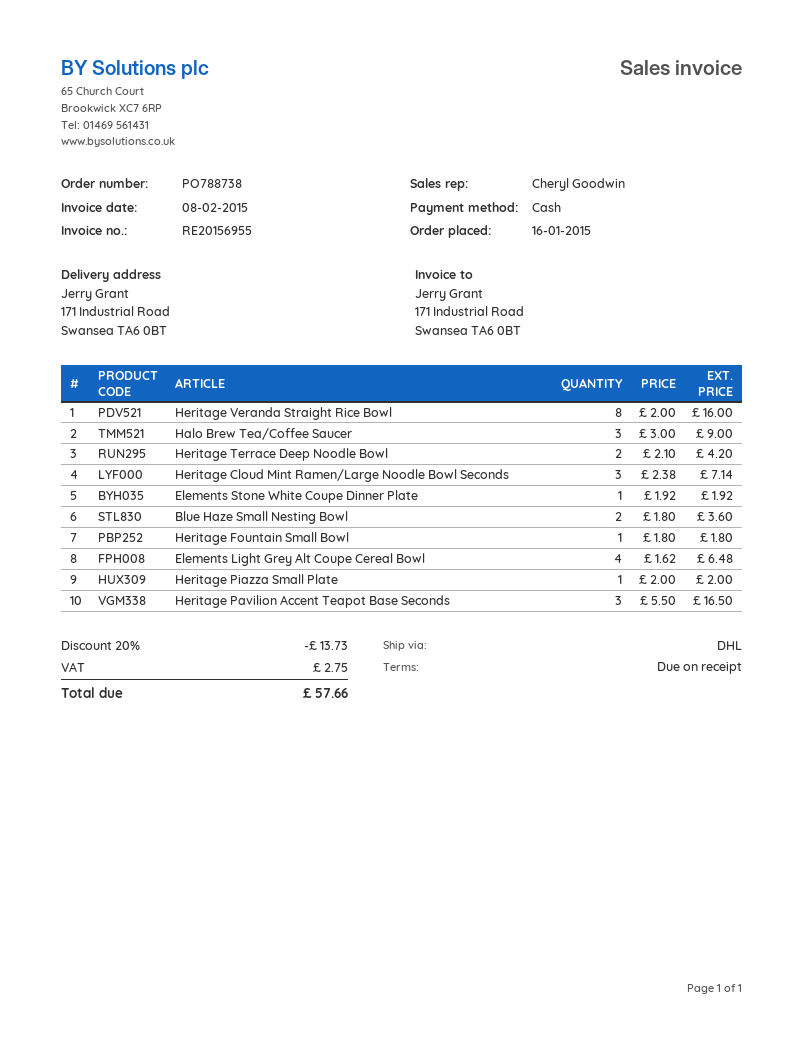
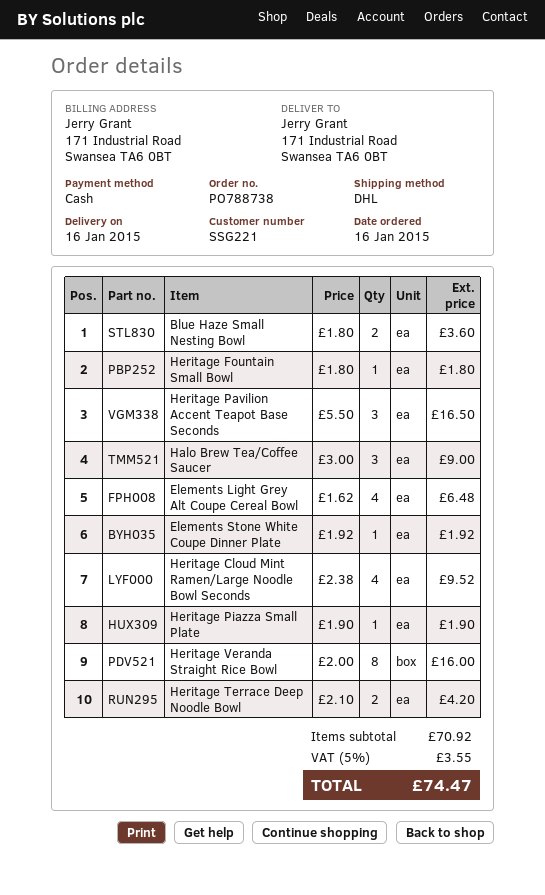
Heritage Cloud Mint Ramen/Large Noodle Bowl Seconds: 3 x 2.38 = 7.14 -> 4 x 2.38 = 9.52
Heritage Piazza Small Plate: 1 x 2.00 = 2.00 -> 1 x 1.90 = 1.90
discount: 20% = 13.73 -> none
tax: 2.75 -> 3.55
total: 57.66 -> 74.47

